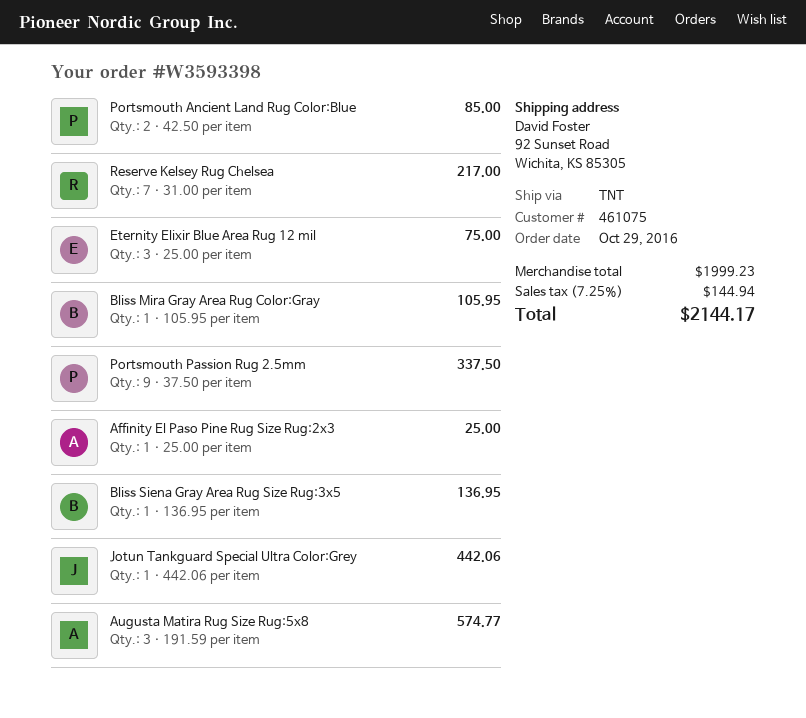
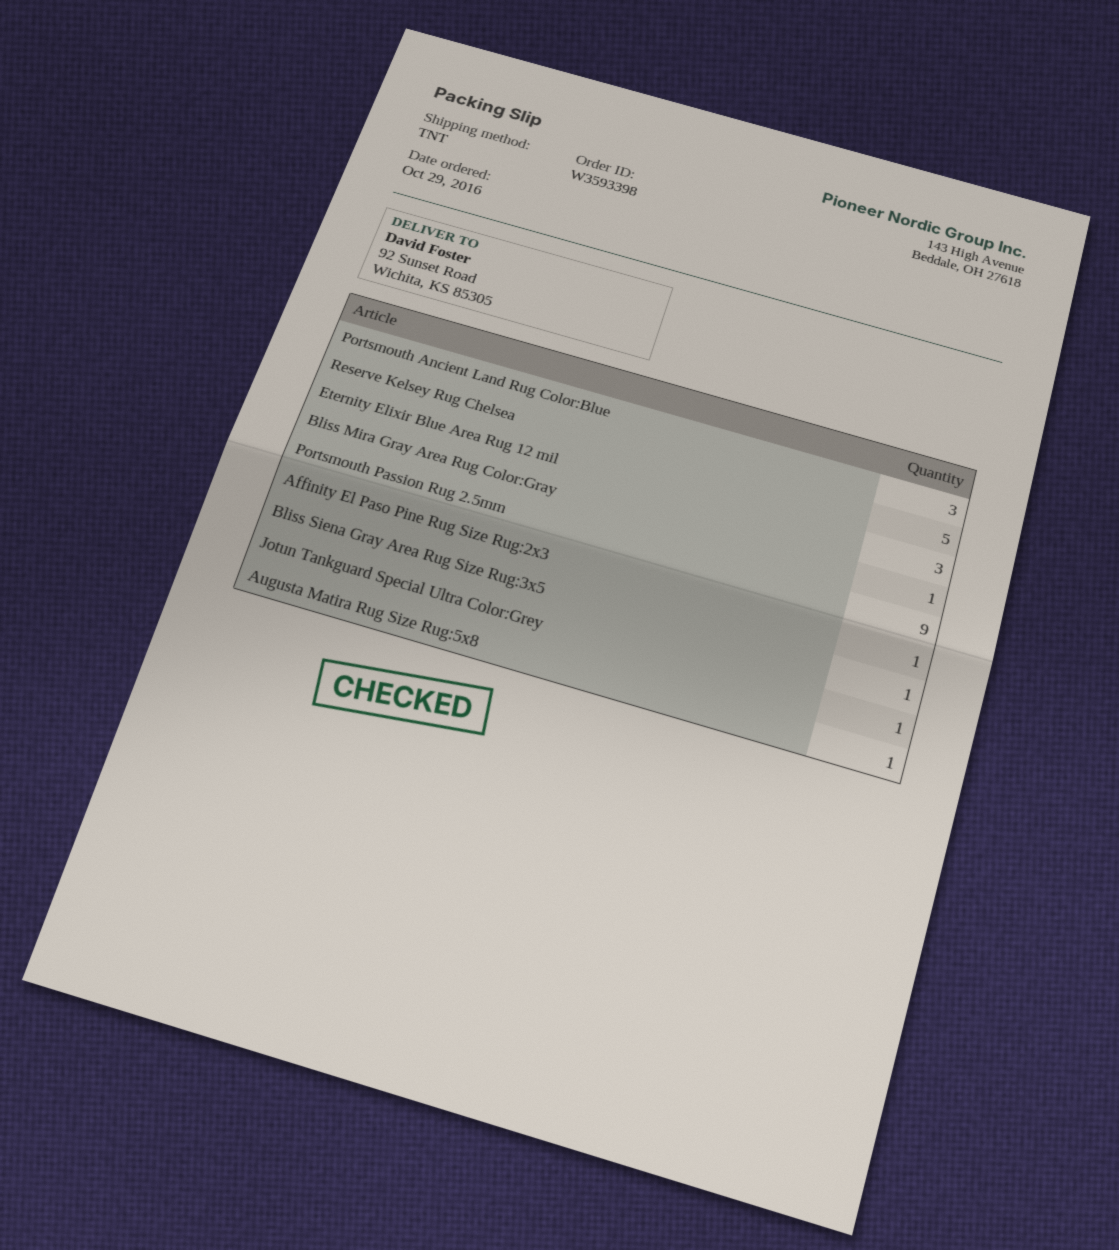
Portsmouth Ancient Land Rug Color:Blue: 2 -> 3
Reserve Kelsey Rug Chelsea: 7 -> 5
Augusta Matira Rug Size Rug:5x8: 3 -> 1

